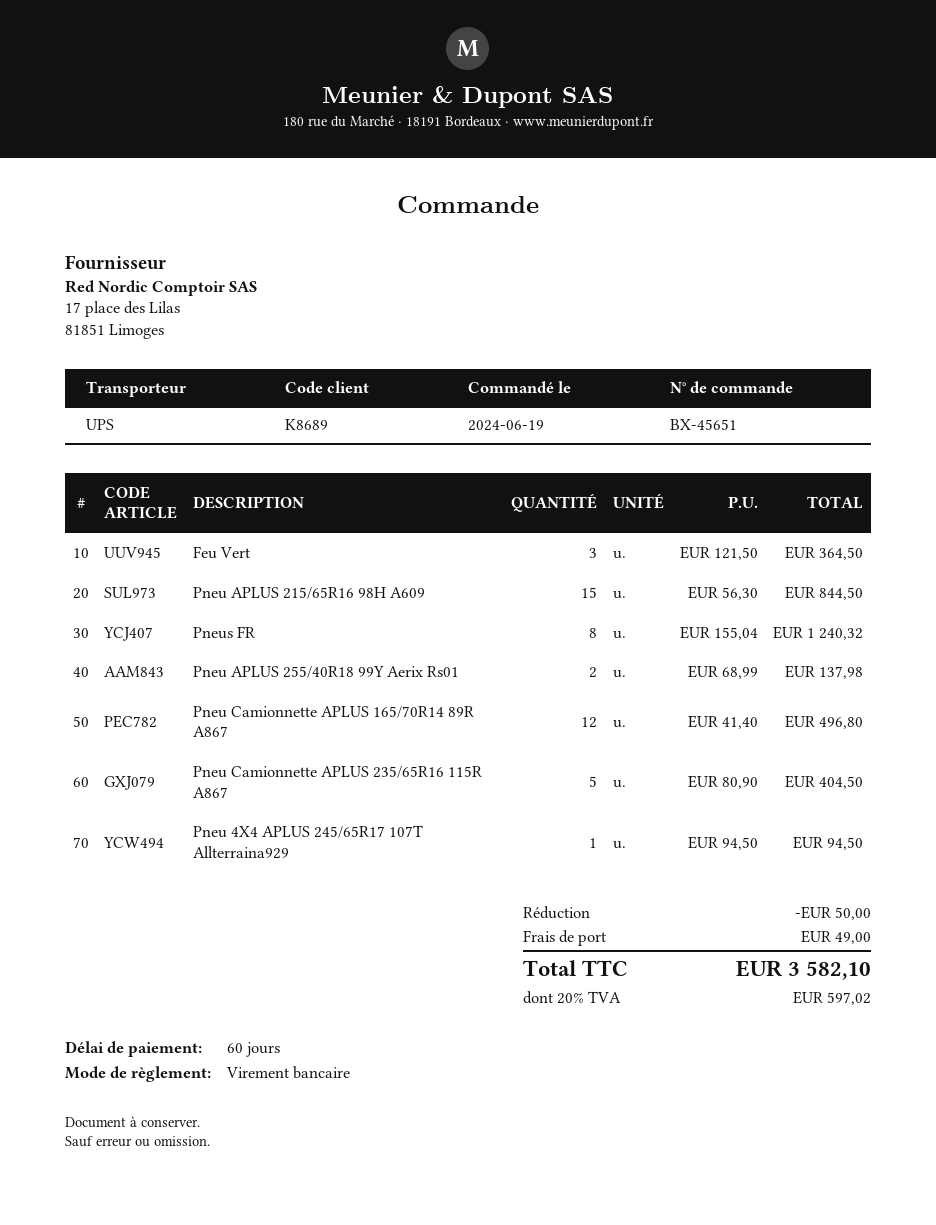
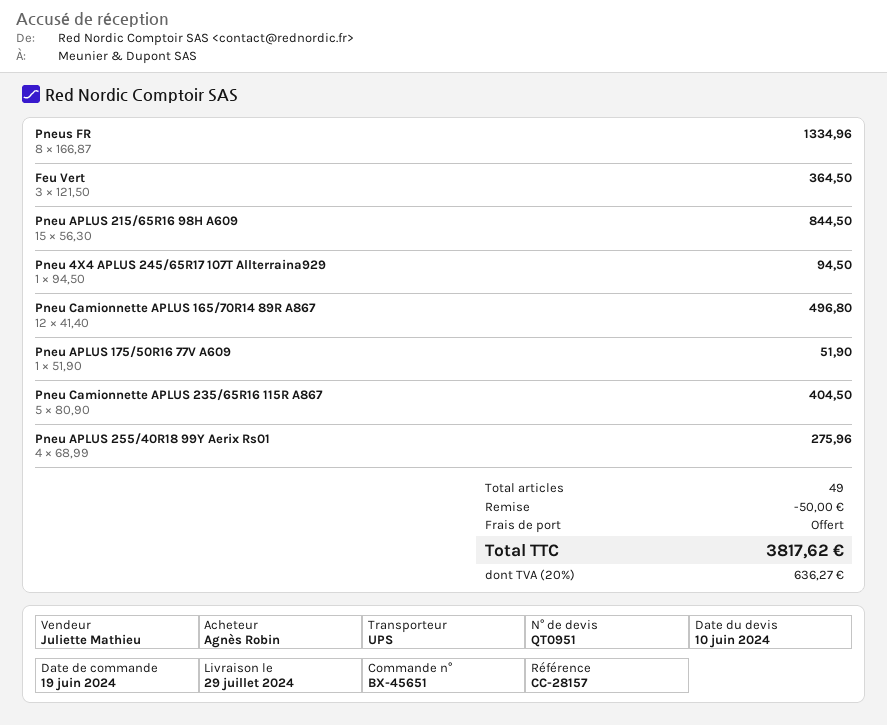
Pneus FR: 8 x 155.04 = 1240.32 -> 8 x 166.87 = 1334.96
Pneu APLUS 255/40R18 99Y Aerix Rs01: 2 x 68.99 = 137.98 -> 4 x 68.99 = 275.96
Pneu APLUS 175/50R16 77V A609: none -> 1 x 51.90 = 51.90
shipping: 49.00 -> 0.00
tax: 20% = 597.02 -> 20% = 636.27
total: 3582.10 -> 3817.62

